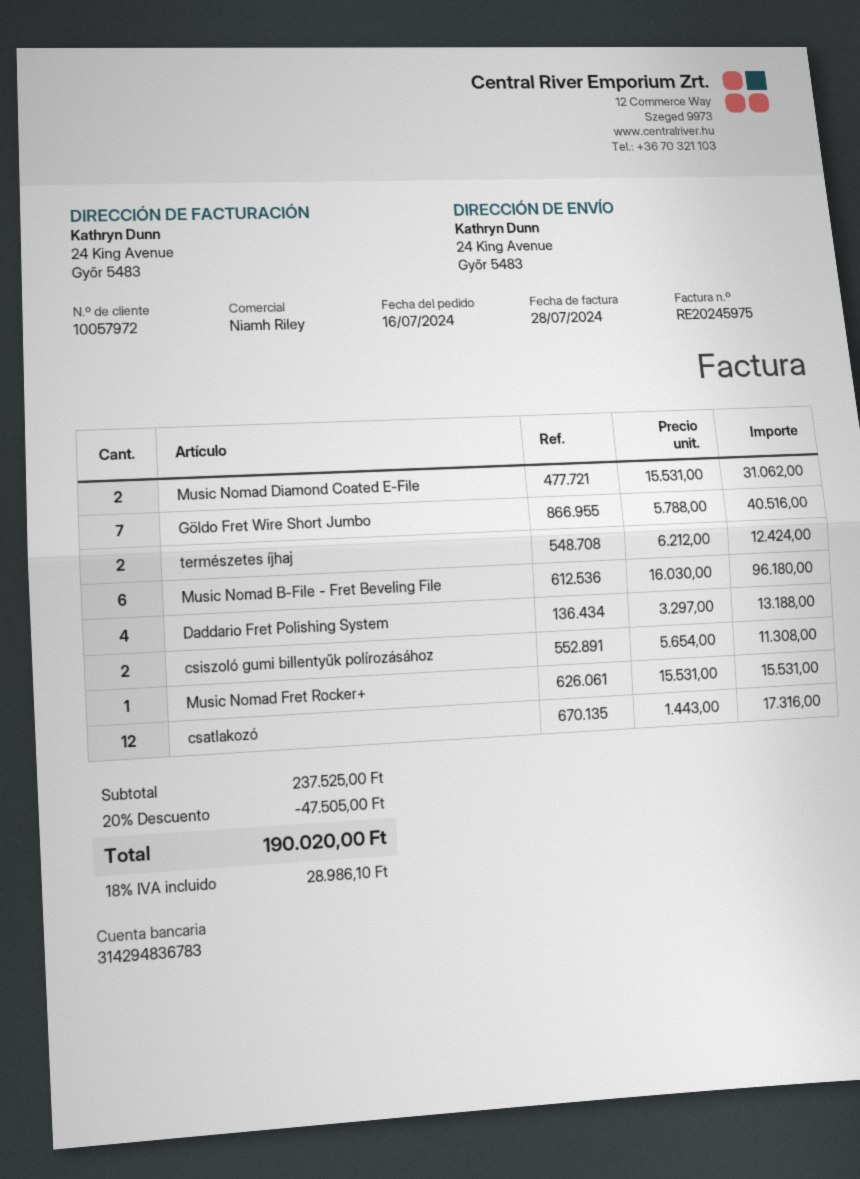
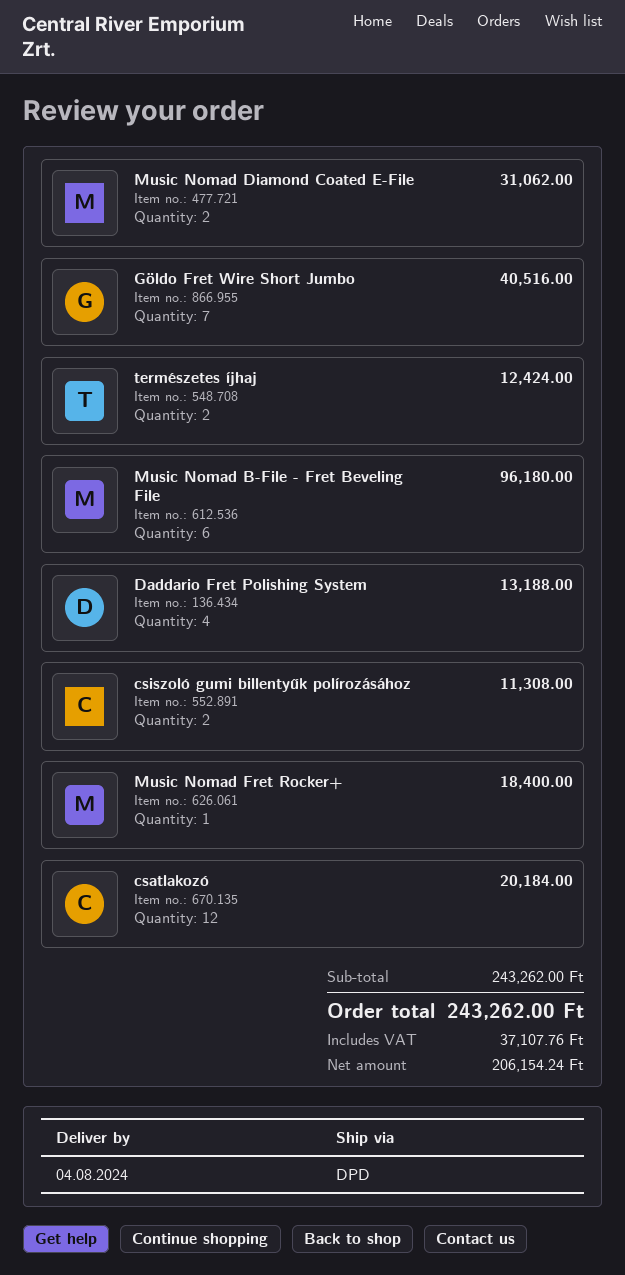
Music Nomad Fret Rocker+: 1 for 15531.00 -> 1 for 18400.00
csatlakozó: 12 for 17316.00 -> 12 for 20184.00
subtotal: 237525.00 -> 243262.00
discount: 20% = 47505.00 -> none
tax: 28986.10 -> 37107.76
total: 190020.00 -> 243262.00

